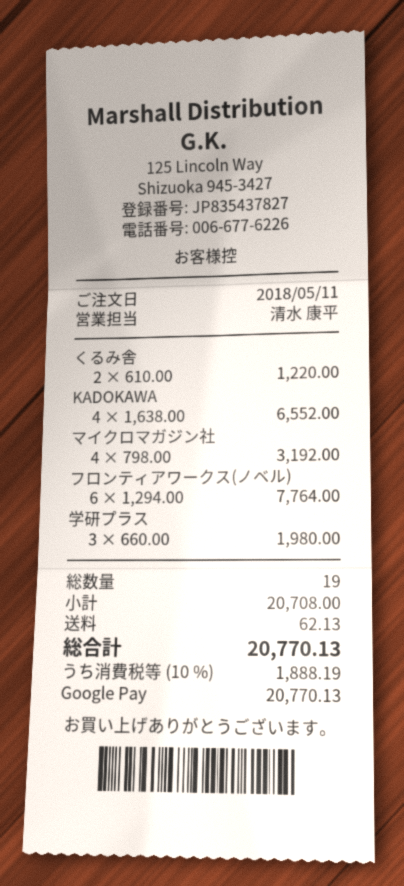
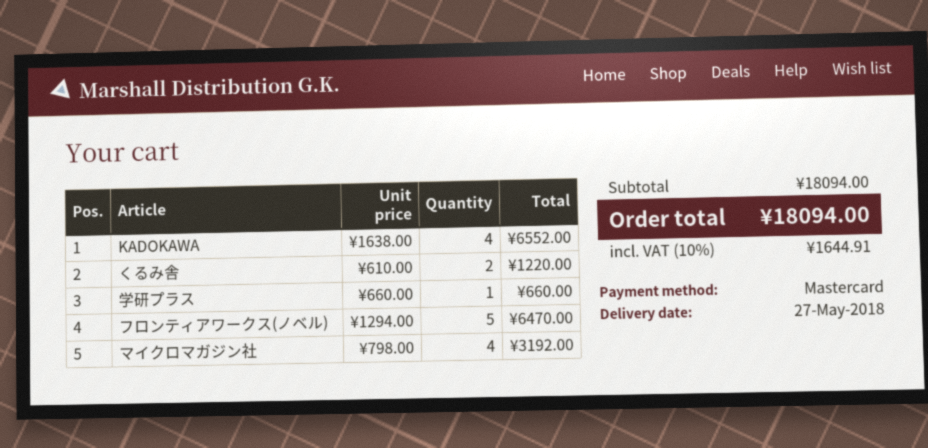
payment method: Google Pay -> Mastercard
フロンティアワークス(ノベル): 6 x 1294.00 = 7764.00 -> 5 x 1294.00 = 6470.00
学研プラス: 3 x 660.00 = 1980.00 -> 1 x 660.00 = 660.00
subtotal: 20708.00 -> 18094.00
shipping: 62.13 -> none
tax: 10% = 1888.19 -> 10% = 1644.91
total: 20770.13 -> 18094.00

